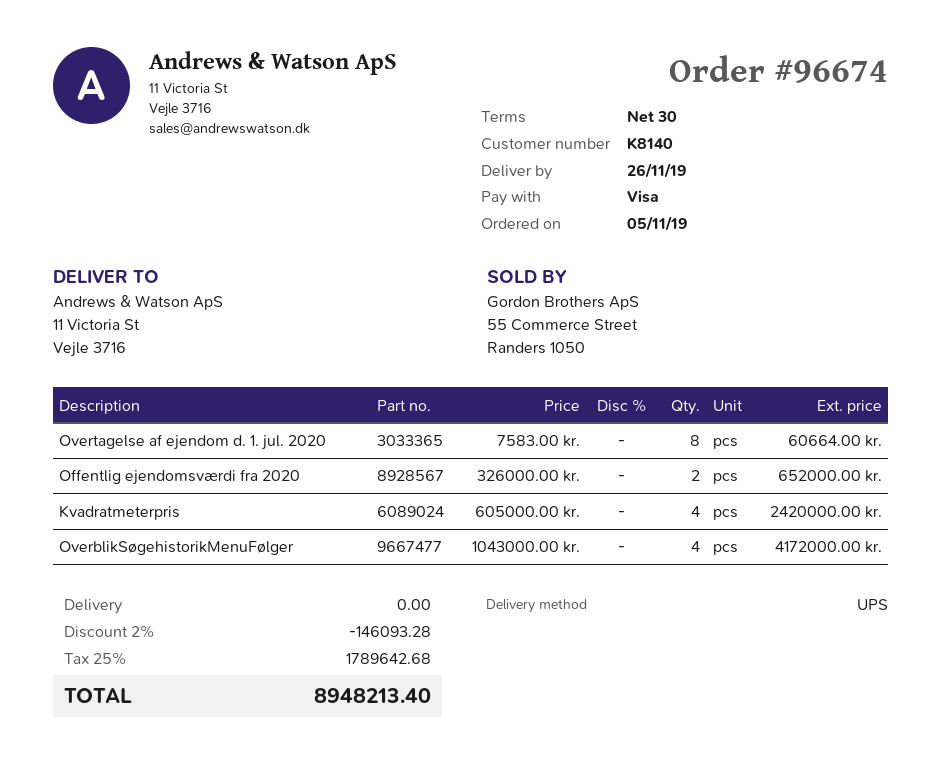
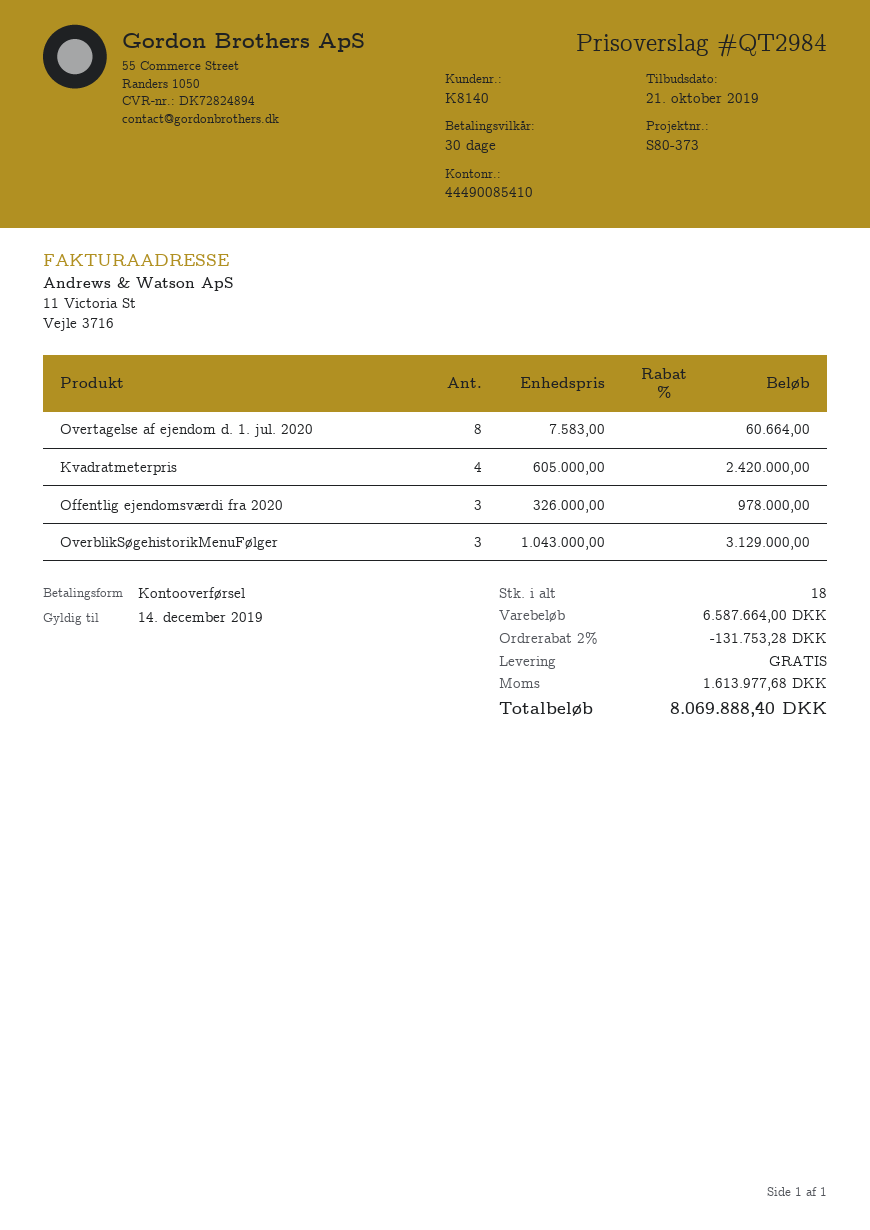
payment method: Visa -> bank transfer
Offentlig ejendomsværdi fra 2020: 2 x 326000.00 = 652000.00 -> 3 x 326000.00 = 978000.00
OverblikSøgehistorikMenuFølger: 4 x 1043000.00 = 4172000.00 -> 3 x 1043000.00 = 3129000.00
discount: 2% = 146093.28 -> 2% = 131753.28
tax: 1789642.68 -> 1613977.68
total: 8948213.40 -> 8069888.40

